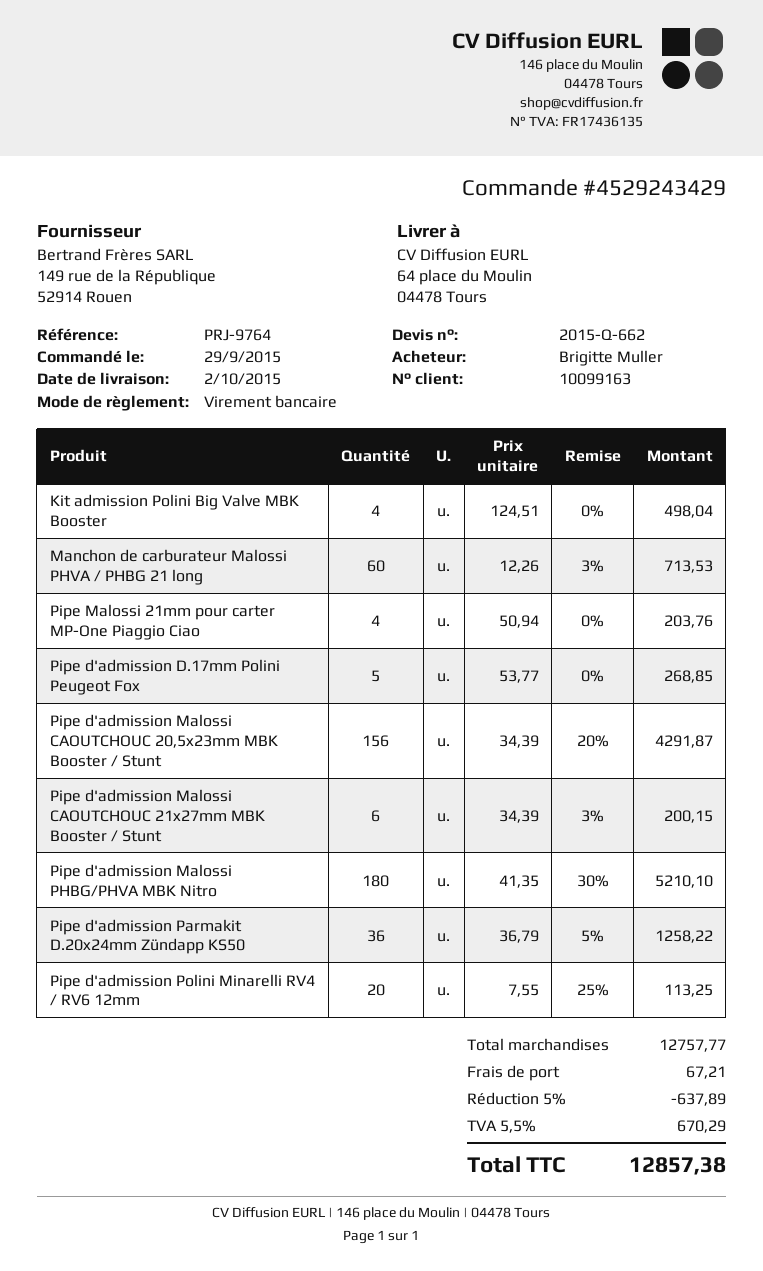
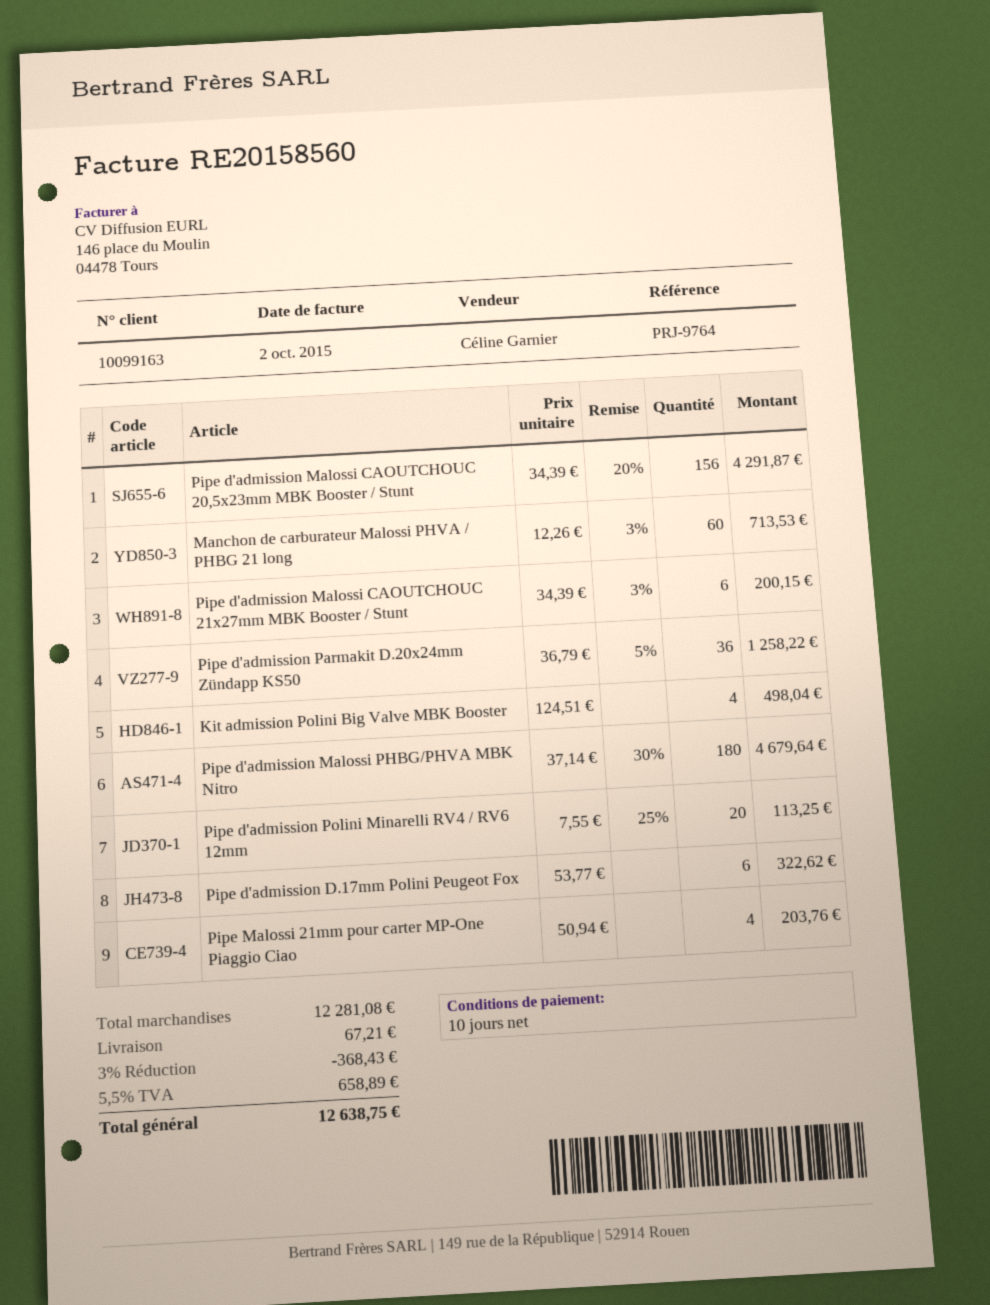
Pipe d'admission D.17mm Polini Peugeot Fox: 5 x 53.77 = 268.85 -> 6 x 53.77 = 322.62
Pipe d'admission Malossi PHBG/PHVA MBK Nitro: 180 x 41.35 - 30% = 5210.10 -> 180 x 37.14 - 30% = 4679.64
subtotal: 12757.77 -> 12281.08
discount: 5% = 637.89 -> 3% = 368.43
tax: 5.5% = 670.29 -> 5.5% = 658.89
total: 12857.38 -> 12638.75

